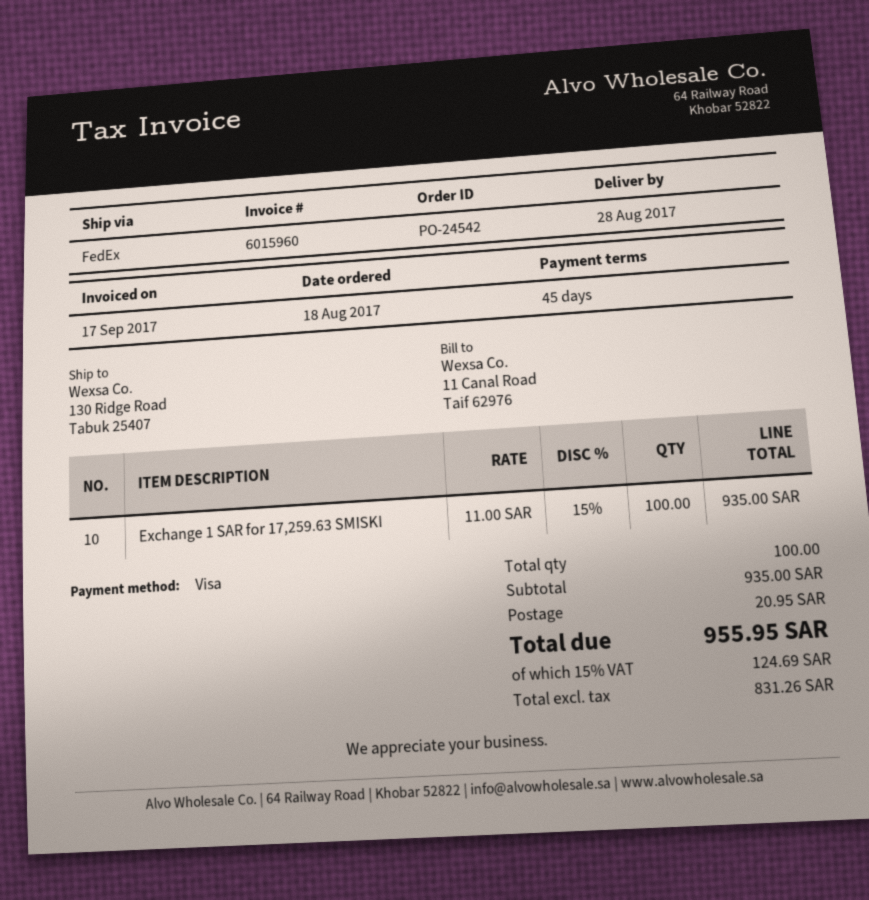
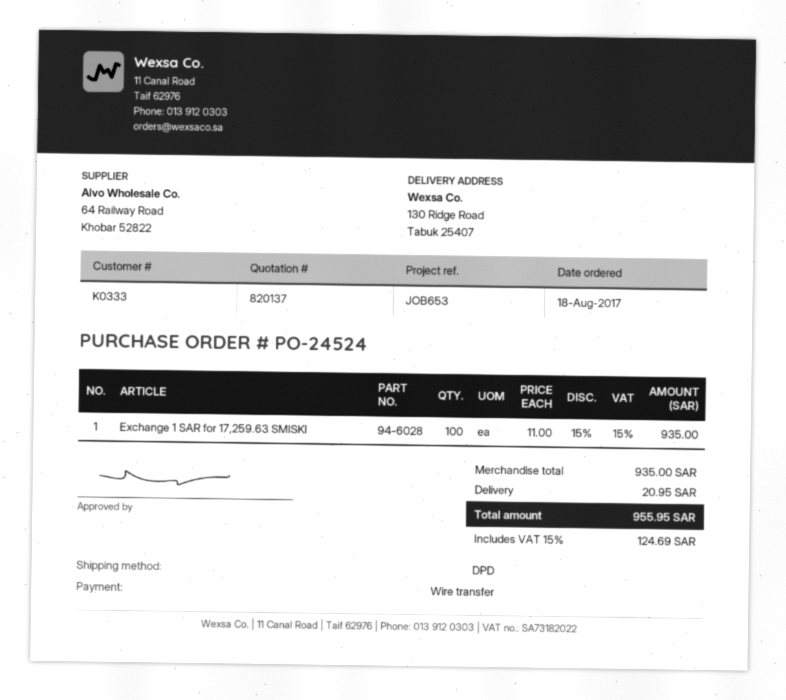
order number: PO-24542 -> PO-24524
payment method: Visa -> bank transfer
shipping method: FedEx -> DPD

